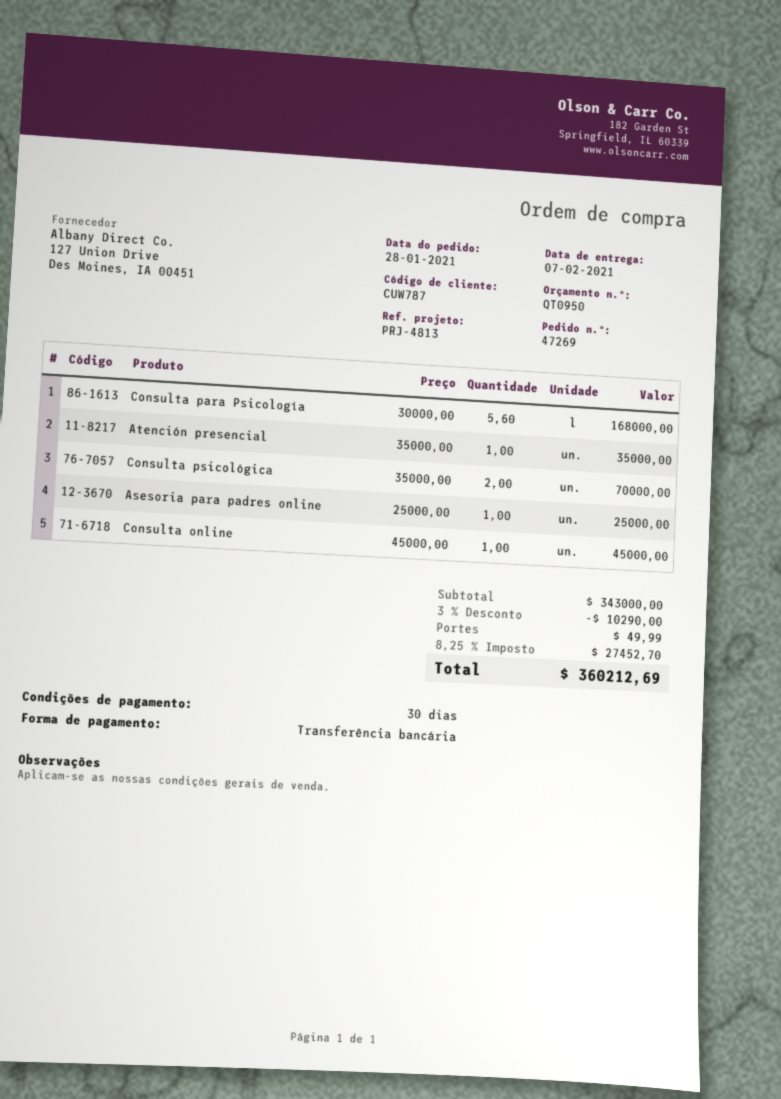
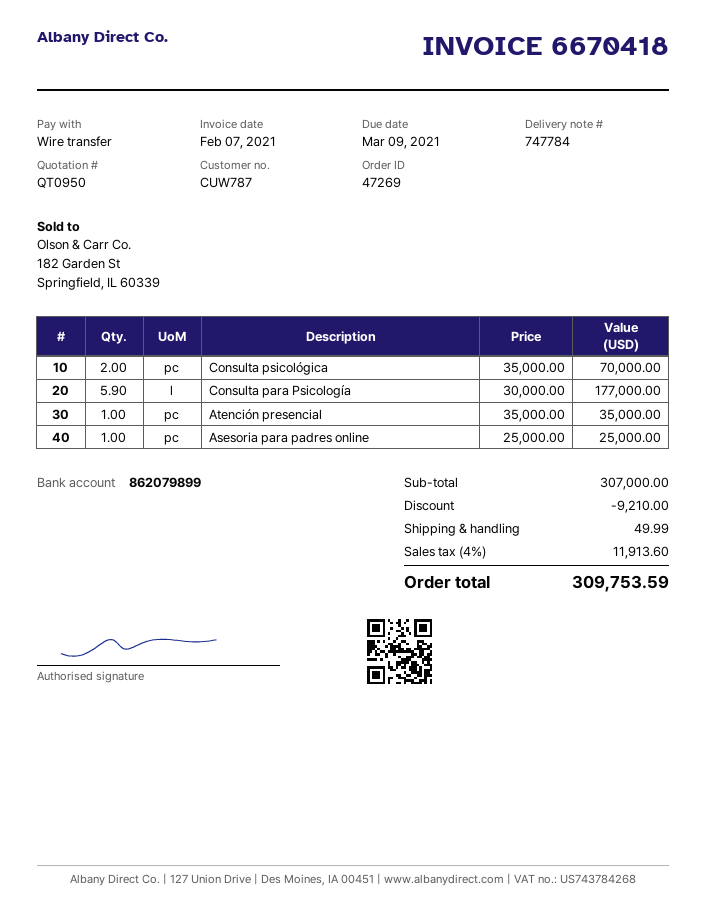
Consulta para Psicología: 5.6 x 30000.00 = 168000.00 -> 5.9 x 30000.00 = 177000.00
Consulta online: 1 x 45000.00 = 45000.00 -> none
subtotal: 343000.00 -> 307000.00
discount: 10290.00 -> 9210.00
tax: 8.25% = 27452.70 -> 4% = 11913.60
total: 360212.69 -> 309753.59

